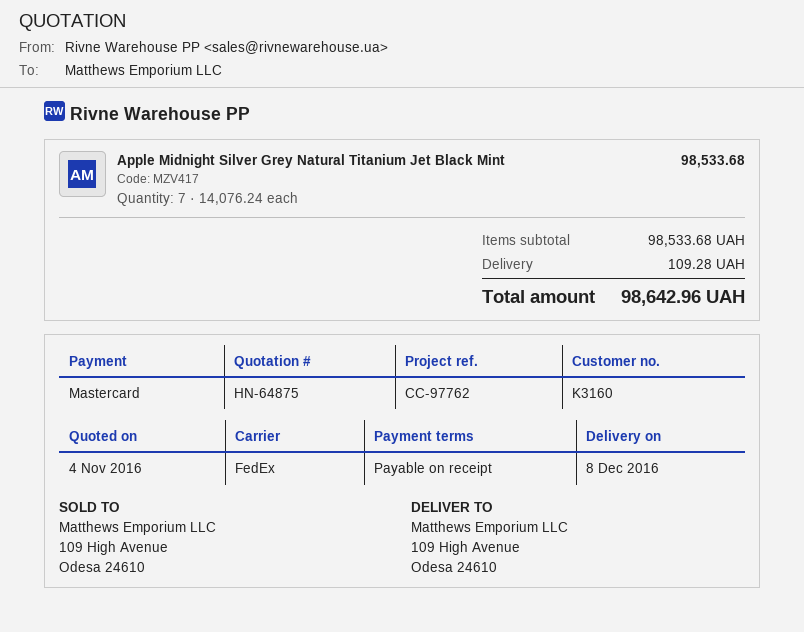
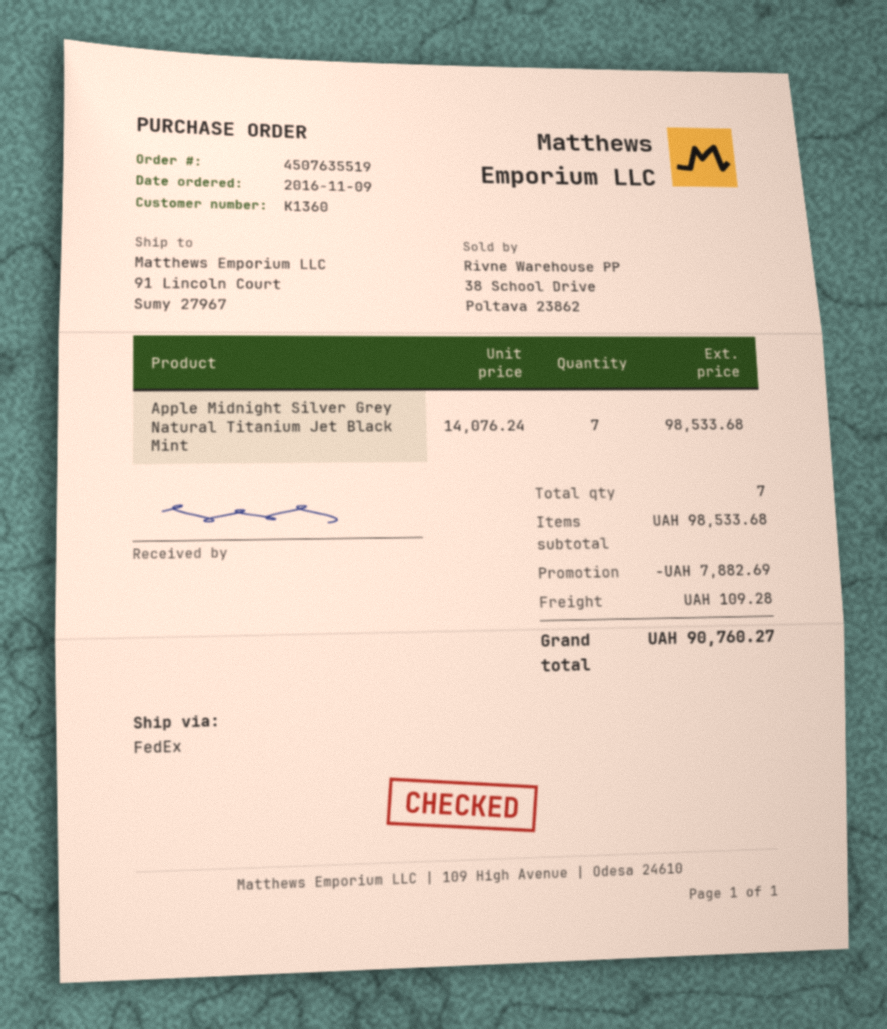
customer number: K3160 -> K1360
ship to: 109 High Avenue, Odesa 24610 -> 91 Lincoln Court, Sumy 27967
discount: none -> 7882.69
total: 98642.96 -> 90760.27

